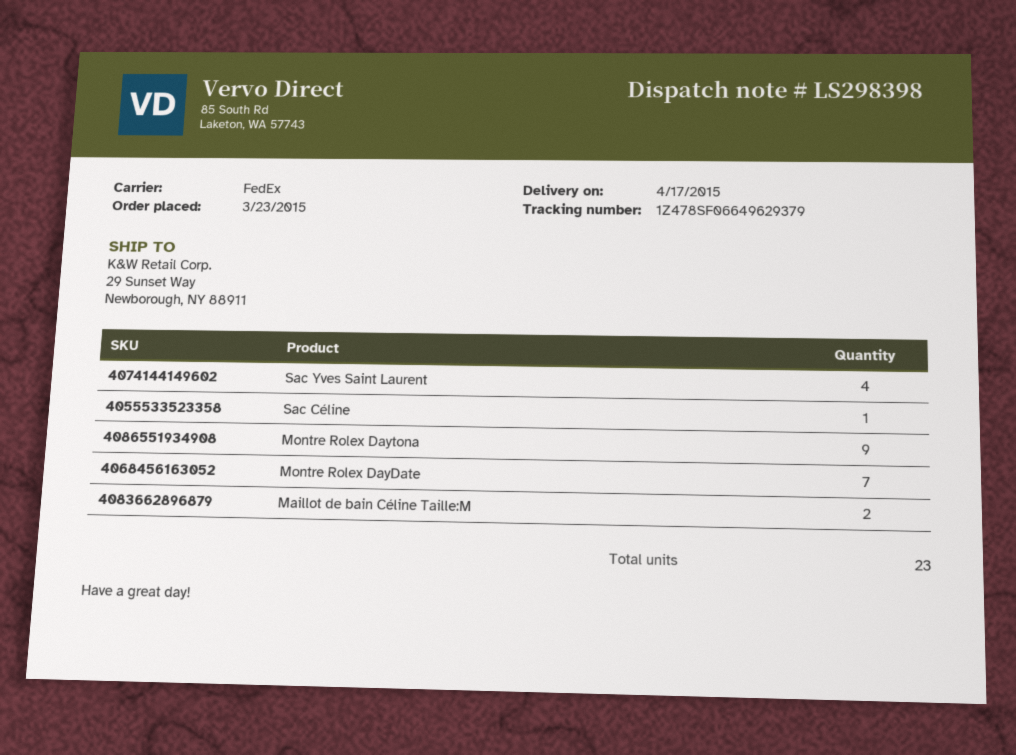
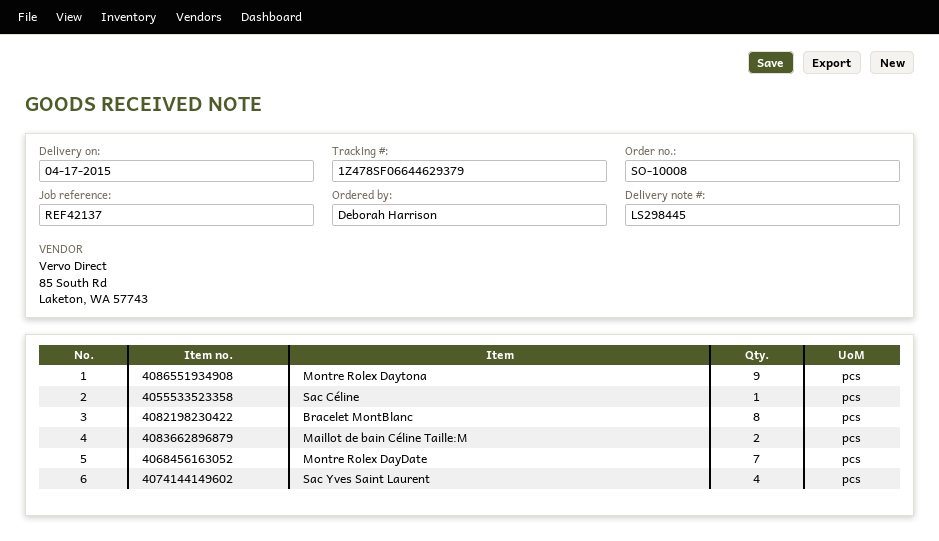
delivery note number: LS298398 -> LS298445
tracking number: 1Z478SF06649629379 -> 1Z478SF06644629379
Bracelet MontBlanc: none -> 8

